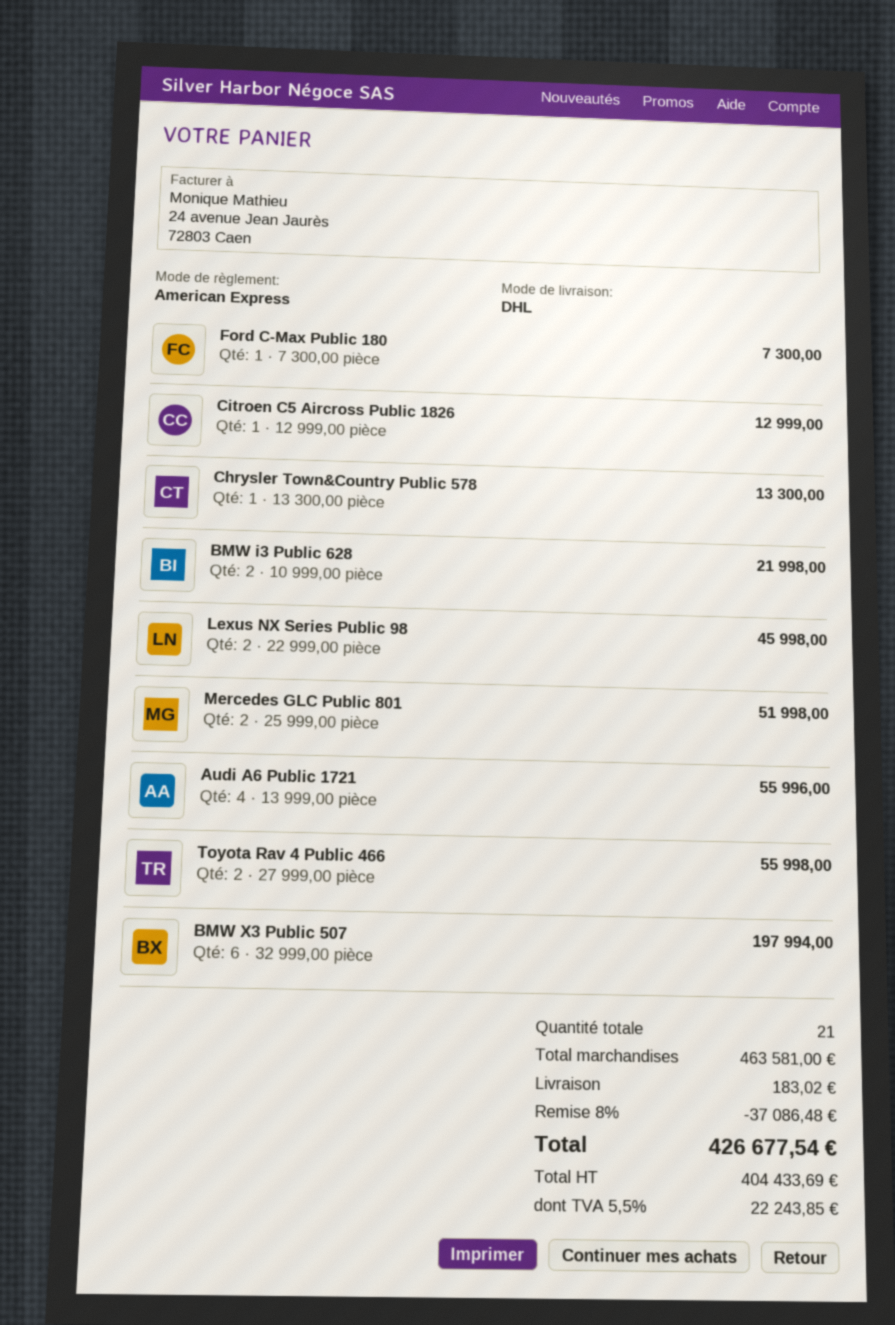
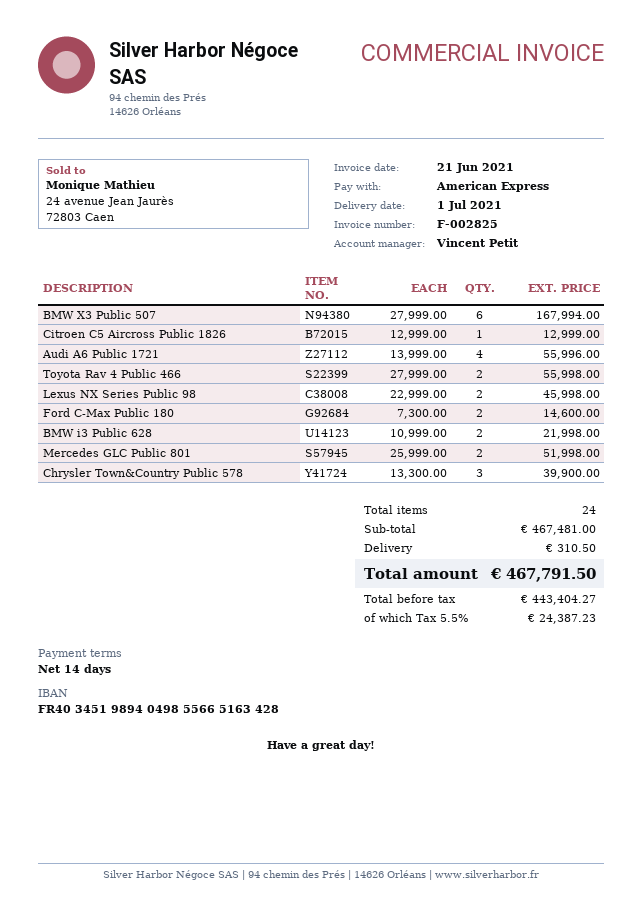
Ford C-Max Public 180: 1 x 7300.00 = 7300.00 -> 2 x 7300.00 = 14600.00
Chrysler Town&Country Public 578: 1 x 13300.00 = 13300.00 -> 3 x 13300.00 = 39900.00
BMW X3 Public 507: 6 x 32999.00 = 197994.00 -> 6 x 27999.00 = 167994.00
total quantity: 21 -> 24
subtotal: 463581.00 -> 467481.00
discount: 8% = 37086.48 -> none
shipping: 183.02 -> 310.50
net: 404433.69 -> 443404.27
tax: 5.5% = 22243.85 -> 5.5% = 24387.23
total: 426677.54 -> 467791.50

